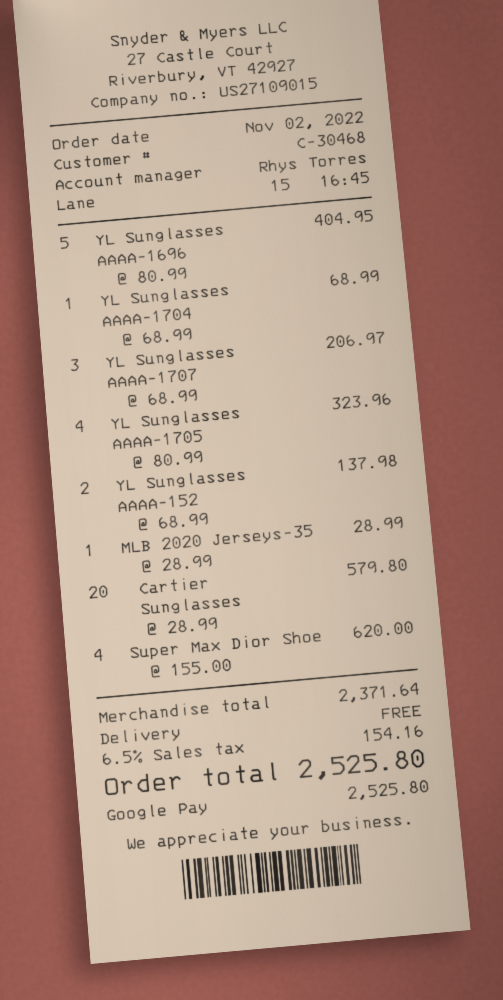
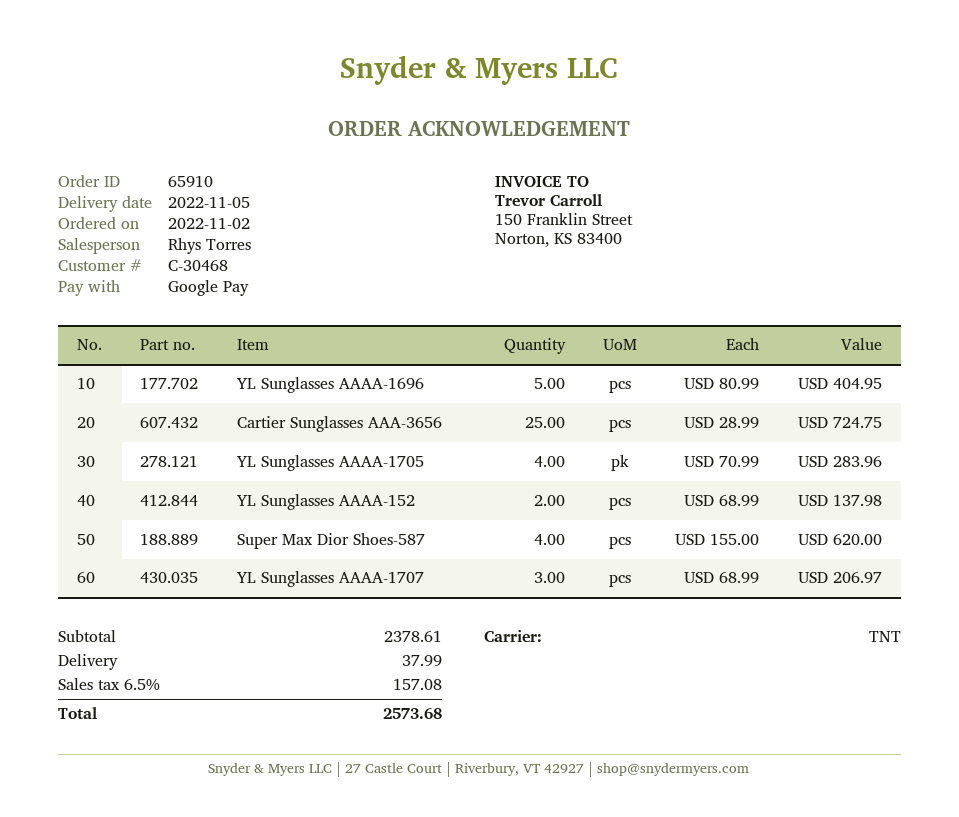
YL Sunglasses AAAA-1704: 1 x 68.99 = 68.99 -> none
YL Sunglasses AAAA-1705: 4 x 80.99 = 323.96 -> 4 x 70.99 = 283.96
MLB 2020 Jerseys-35: 1 x 28.99 = 28.99 -> none
Cartier Sunglasses: 20 x 28.99 = 579.80 -> 25 x 28.99 = 724.75
subtotal: 2371.64 -> 2378.61
shipping: 0.00 -> 37.99
tax: 6.5% = 154.16 -> 6.5% = 157.08
total: 2525.80 -> 2573.68

